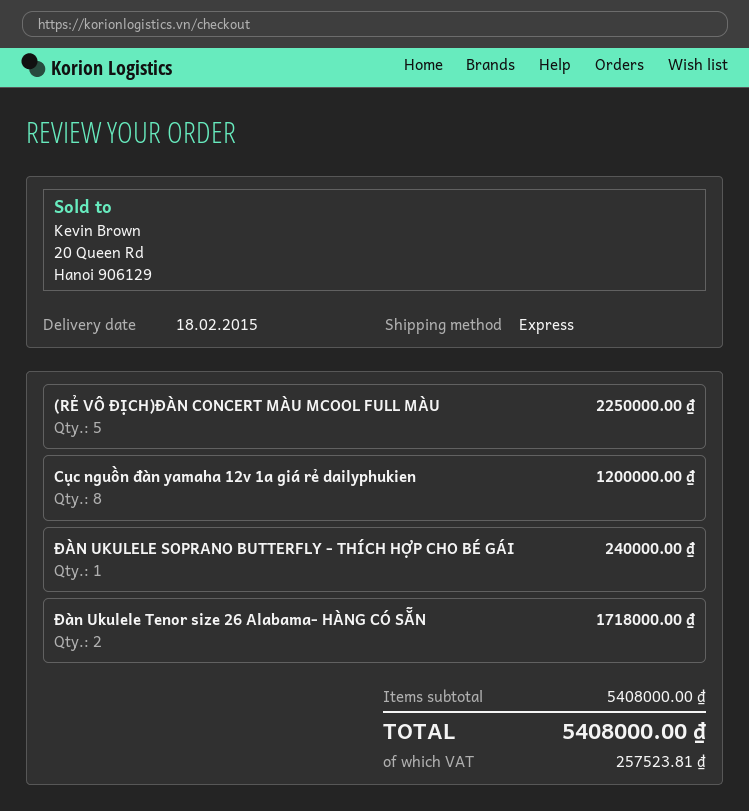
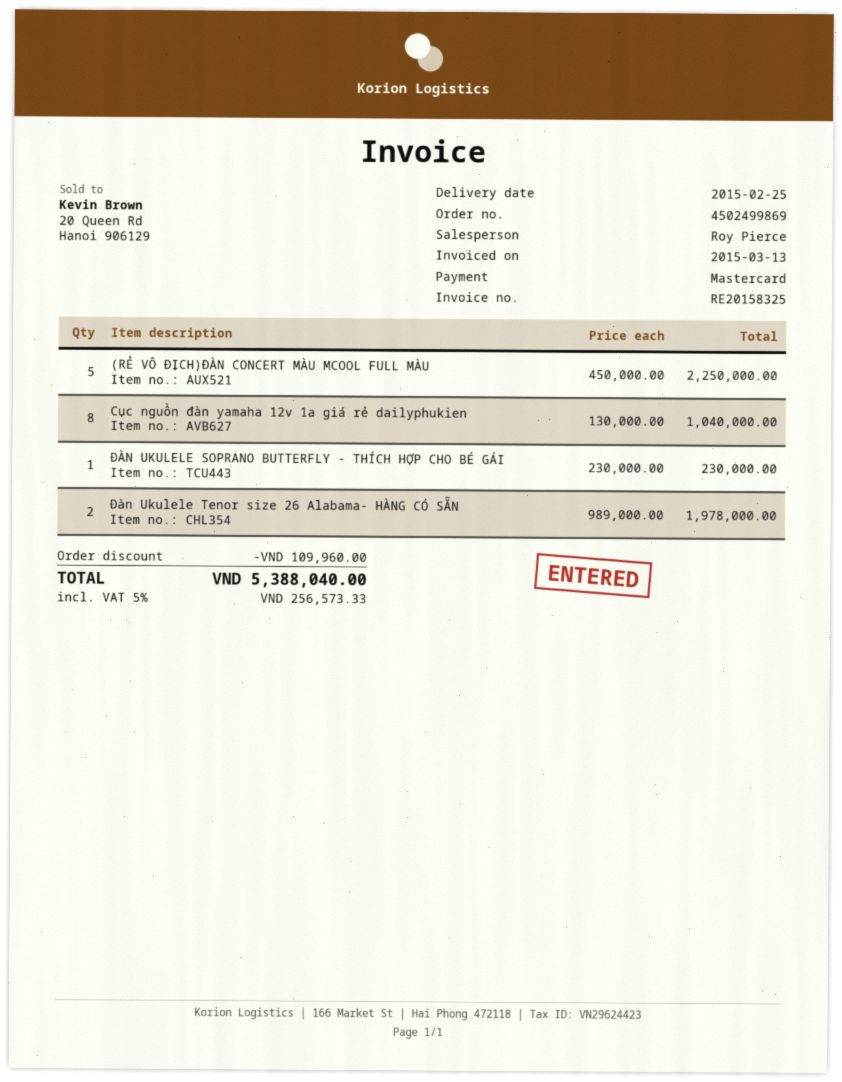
delivery date: 2015-02-18 -> 2015-02-25
Cục nguồn đàn yamaha 12v 1a giá rẻ dailyphukien: 8 for 1200000.00 -> 8 for 1040000.00
ĐÀN UKULELE SOPRANO BUTTERFLY - THÍCH HỢP CHO BÉ GÁI: 1 for 240000.00 -> 1 for 230000.00
Đàn Ukulele Tenor size 26 Alabama- HÀNG CÓ SẴN: 2 for 1718000.00 -> 2 for 1978000.00
discount: none -> 109960.00
tax: 257523.81 -> 256573.33
total: 5408000.00 -> 5388040.00

